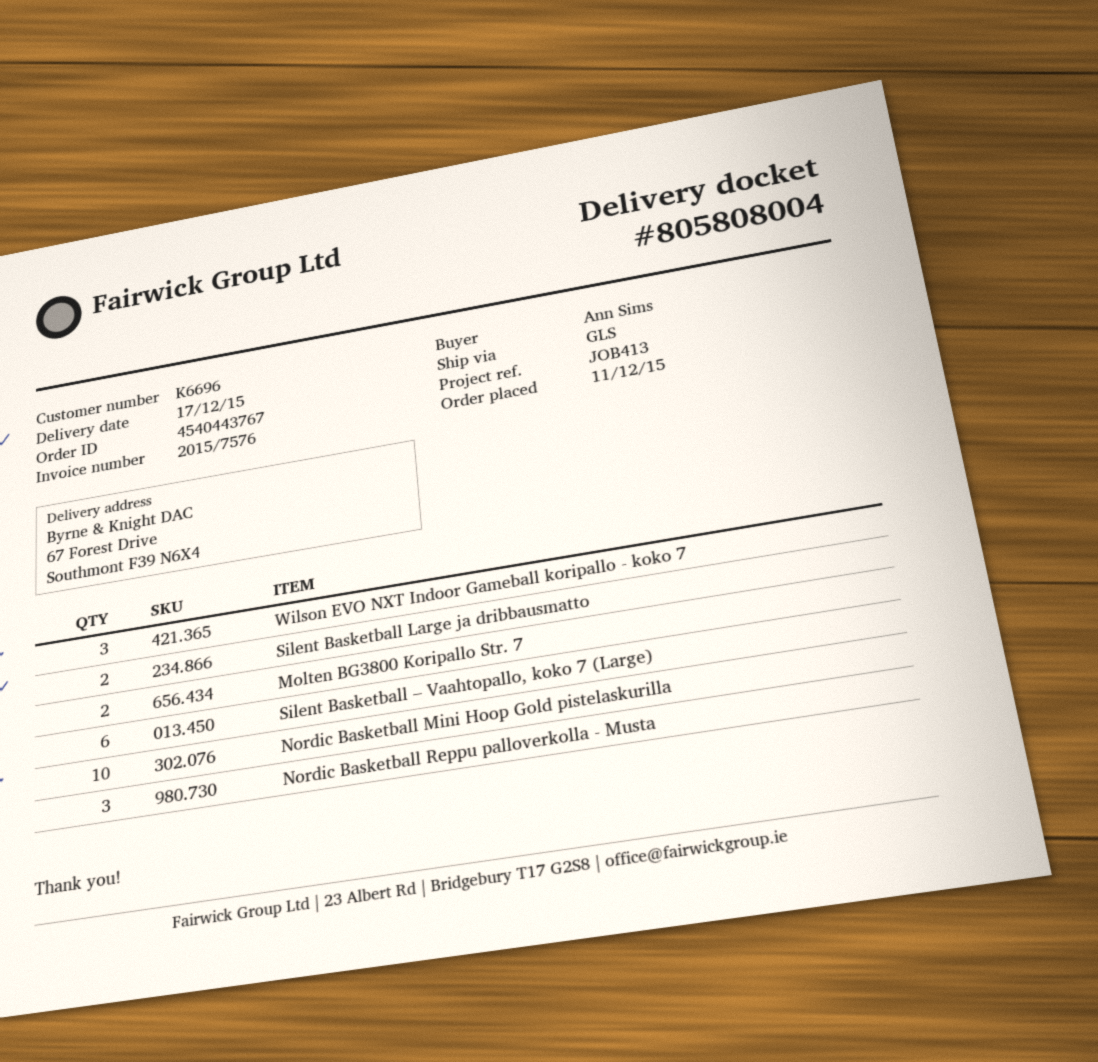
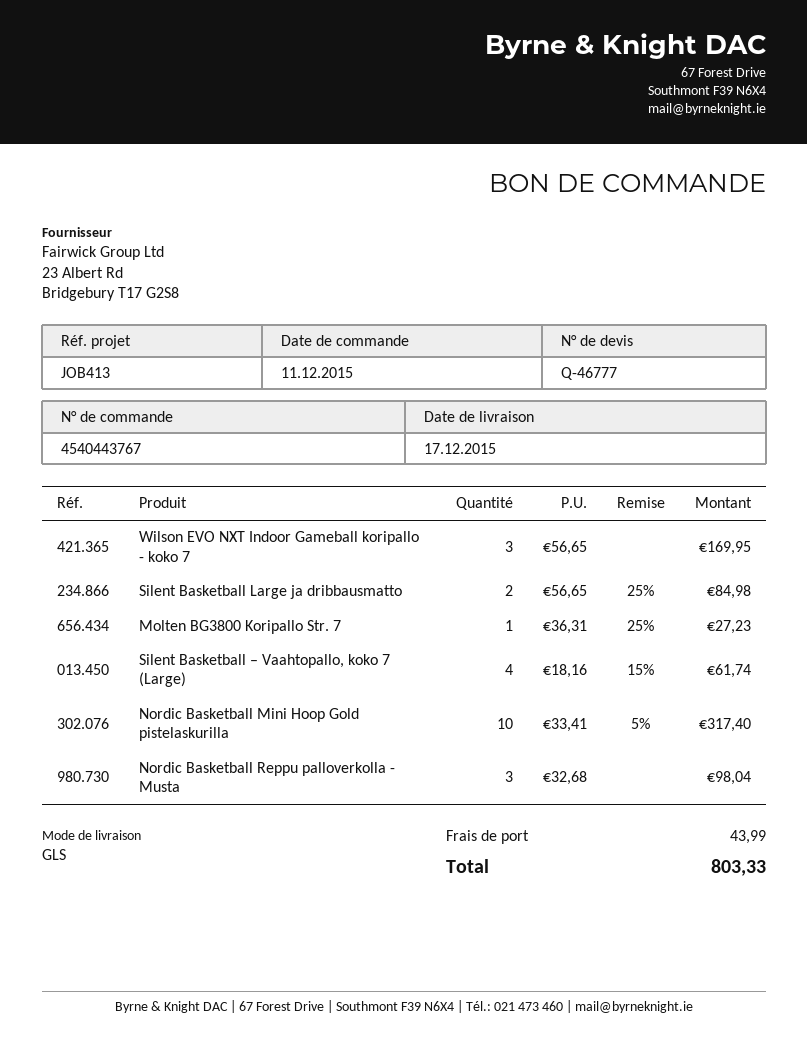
Molten BG3800 Koripallo Str. 7: 2 -> 1
Silent Basketball – Vaahtopallo, koko 7 (Large): 6 -> 4

